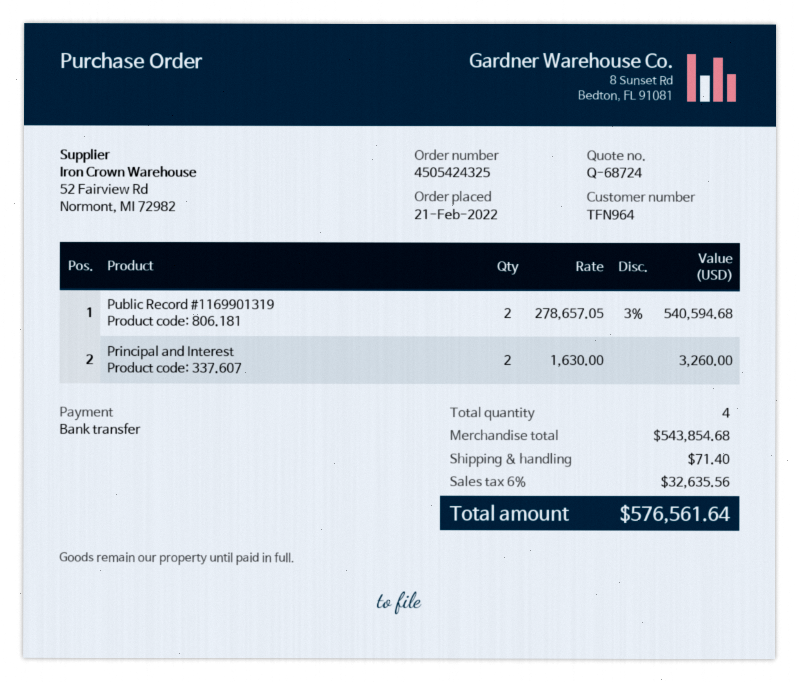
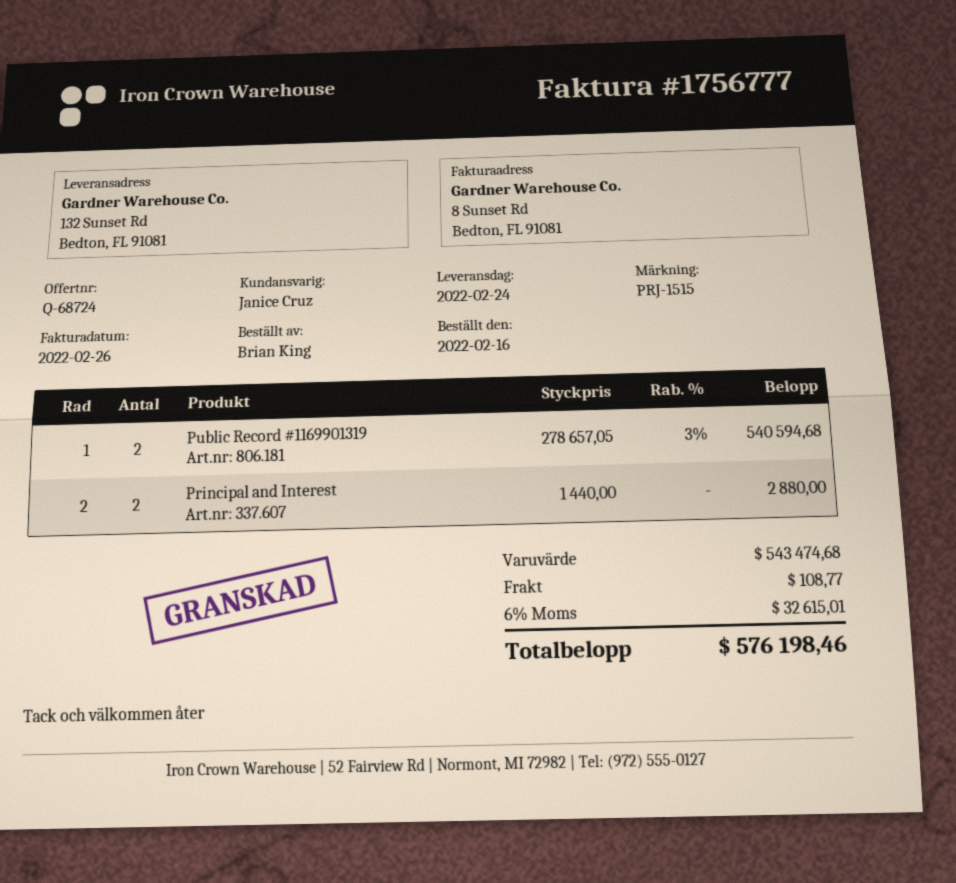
order date: 2022-02-21 -> 2022-02-16
Principal and Interest: 2 x 1630.00 = 3260.00 -> 2 x 1440.00 = 2880.00
subtotal: 543854.68 -> 543474.68
shipping: 71.40 -> 108.77
tax: 6% = 32635.56 -> 6% = 32615.01
total: 576561.64 -> 576198.46

